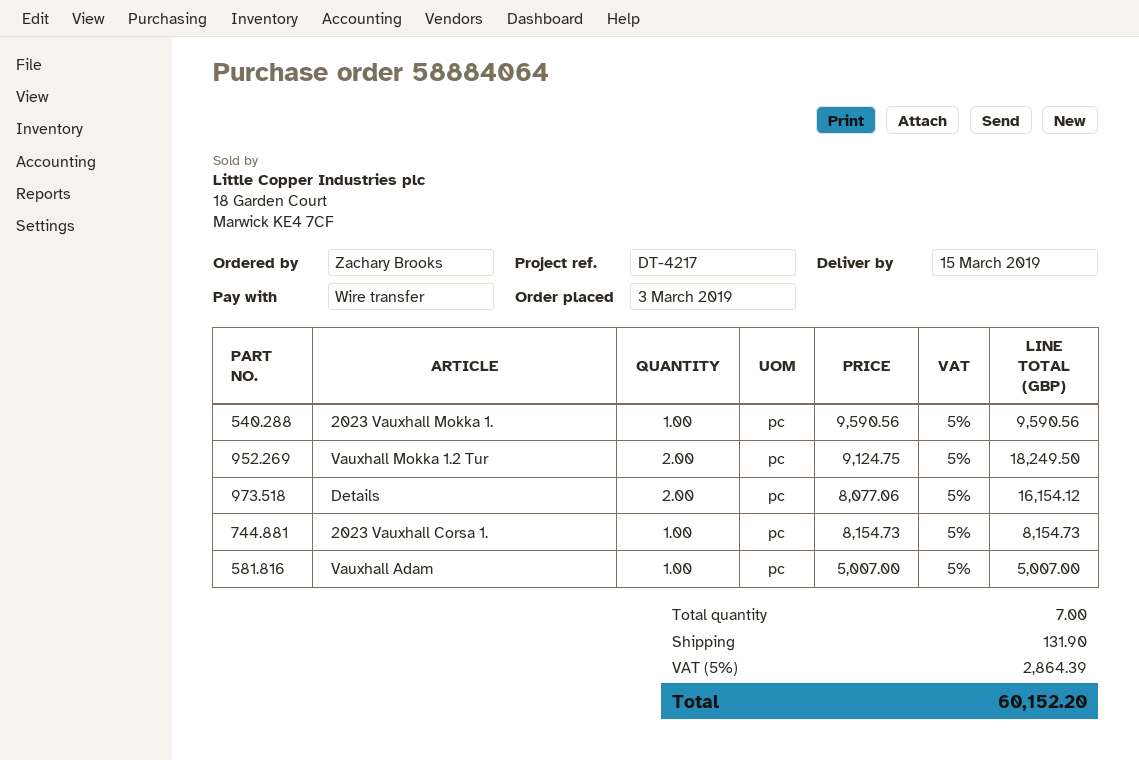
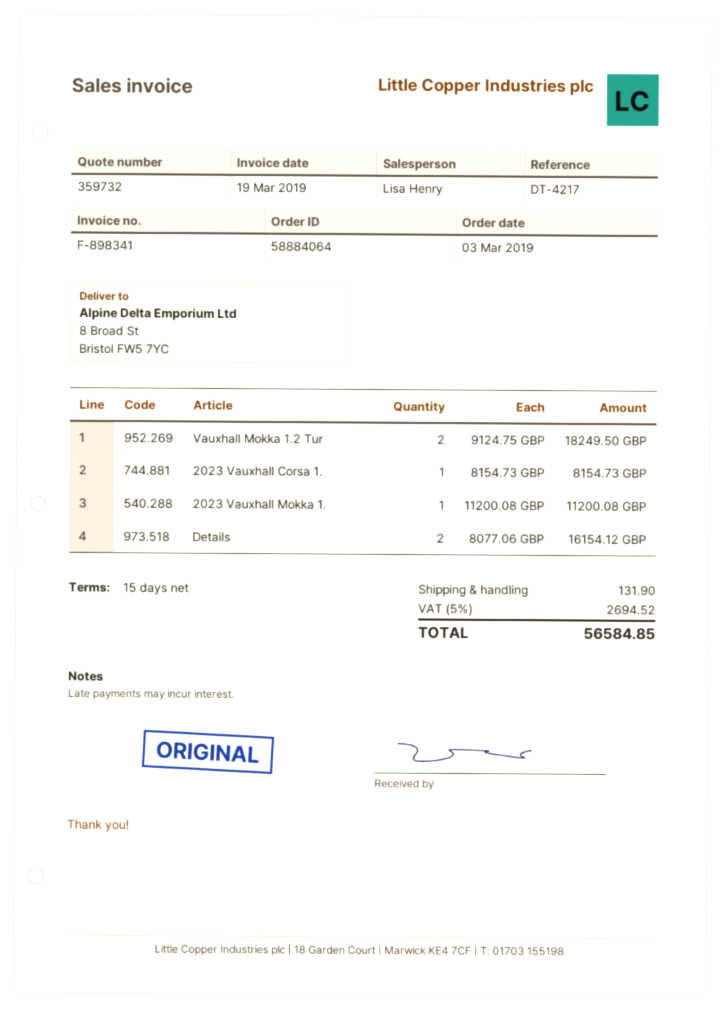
2023 Vauxhall Mokka 1.: 1 x 9590.56 = 9590.56 -> 1 x 11200.08 = 11200.08
Vauxhall Adam: 1 x 5007.00 = 5007.00 -> none
tax: 5% = 2864.39 -> 5% = 2694.52
total: 60152.20 -> 56584.85

